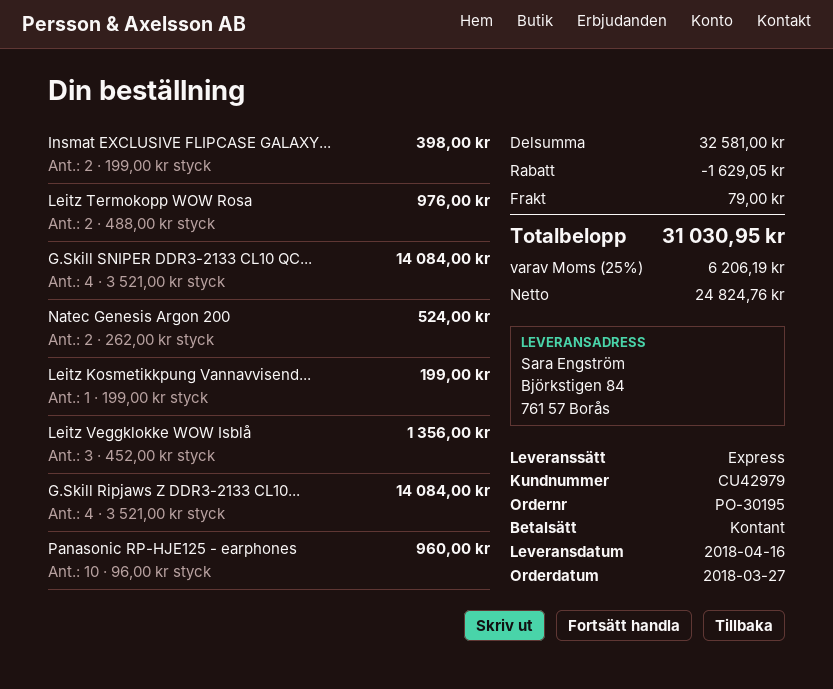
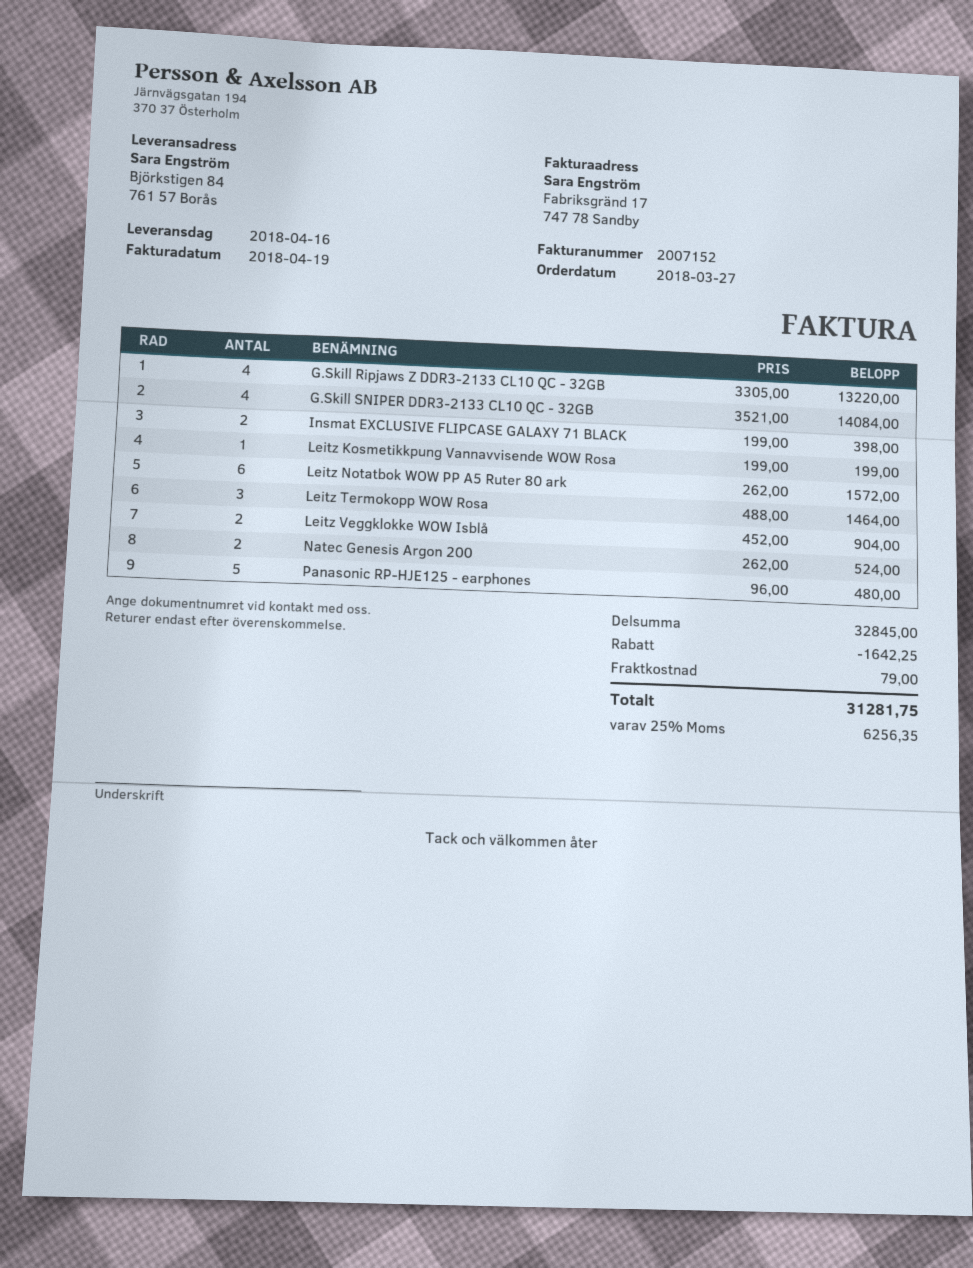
Leitz Termokopp WOW Rosa: 2 x 488.00 = 976.00 -> 3 x 488.00 = 1464.00
Leitz Veggklokke WOW Isblå: 3 x 452.00 = 1356.00 -> 2 x 452.00 = 904.00
G.Skill Ripjaws Z DDR3-2133 CL10...: 4 x 3521.00 = 14084.00 -> 4 x 3305.00 = 13220.00
Panasonic RP-HJE125 - earphones: 10 x 96.00 = 960.00 -> 5 x 96.00 = 480.00
Leitz Notatbok WOW PP A5 Ruter 80 ark: none -> 6 x 262.00 = 1572.00
subtotal: 32581.00 -> 32845.00
discount: 1629.05 -> 1642.25
tax: 25% = 6206.19 -> 25% = 6256.35
total: 31030.95 -> 31281.75

